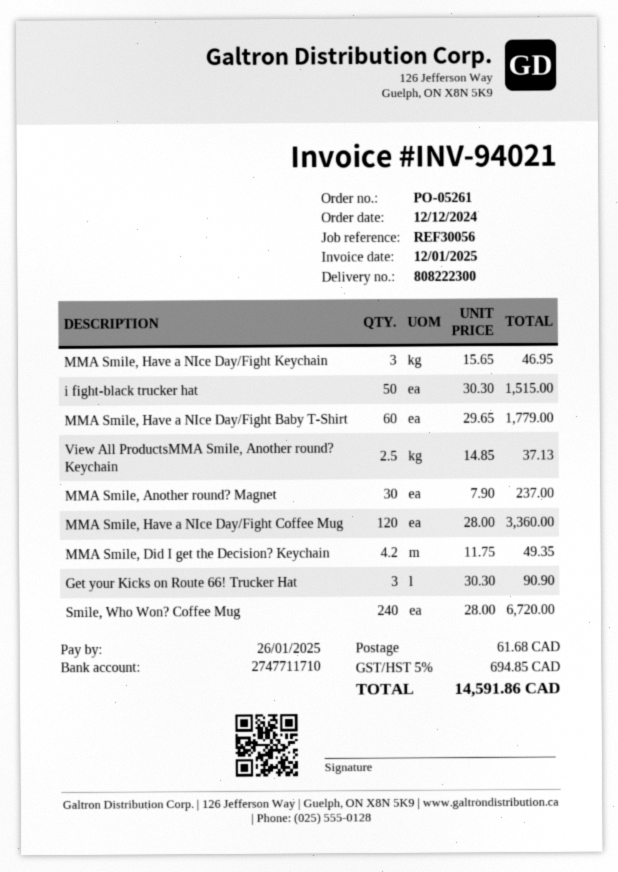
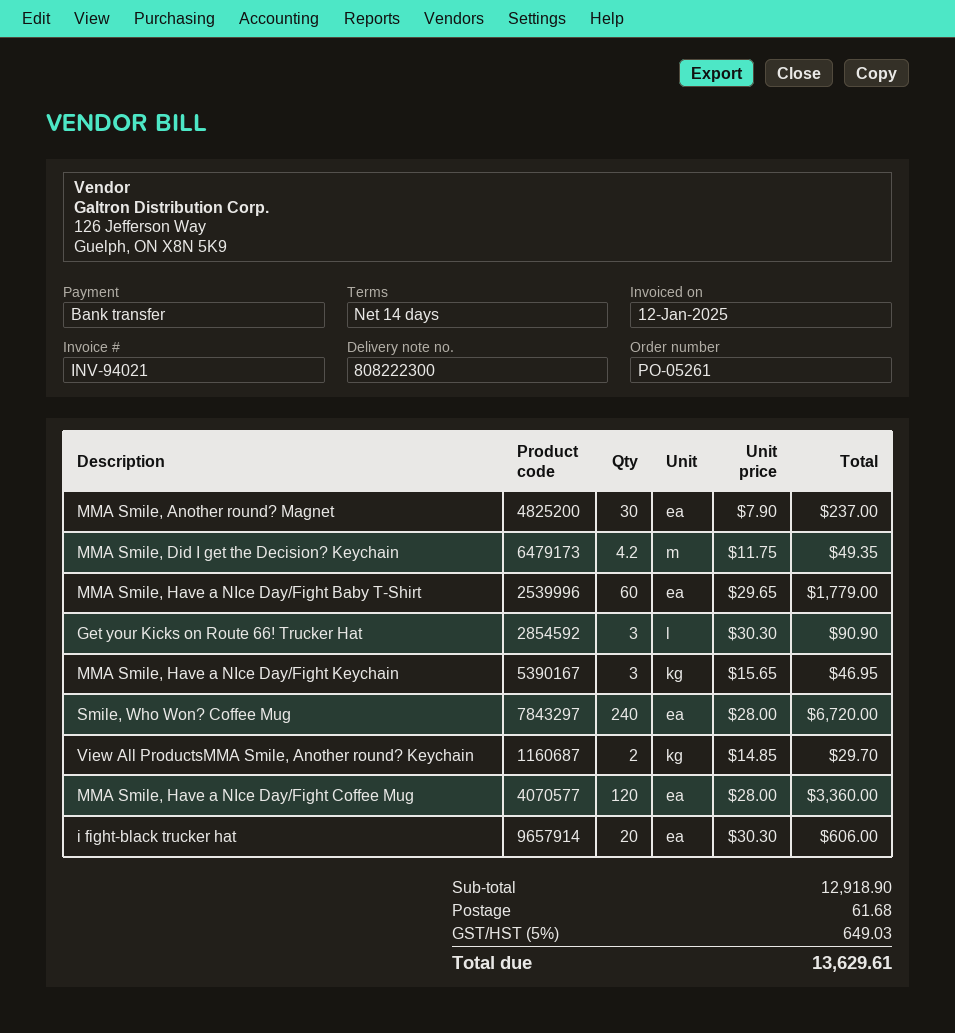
i fight-black trucker hat: 50 x 30.30 = 1515.00 -> 20 x 30.30 = 606.00
View All ProductsMMA Smile, Another round? Keychain: 2.5 x 14.85 = 37.13 -> 2 x 14.85 = 29.70
tax: 5% = 694.85 -> 5% = 649.03
total: 14591.86 -> 13629.61

